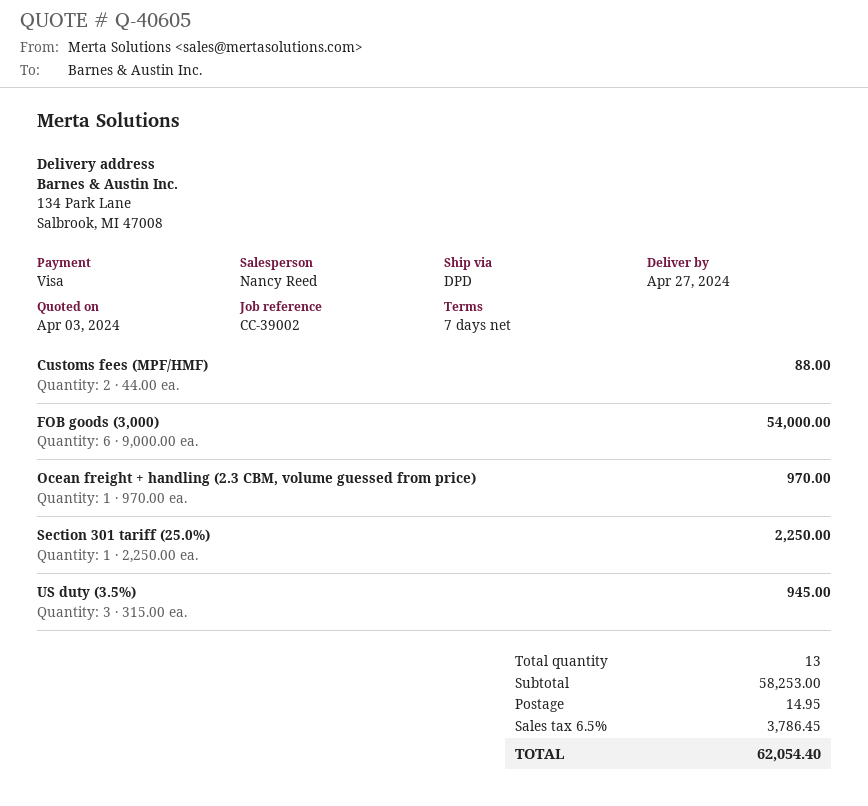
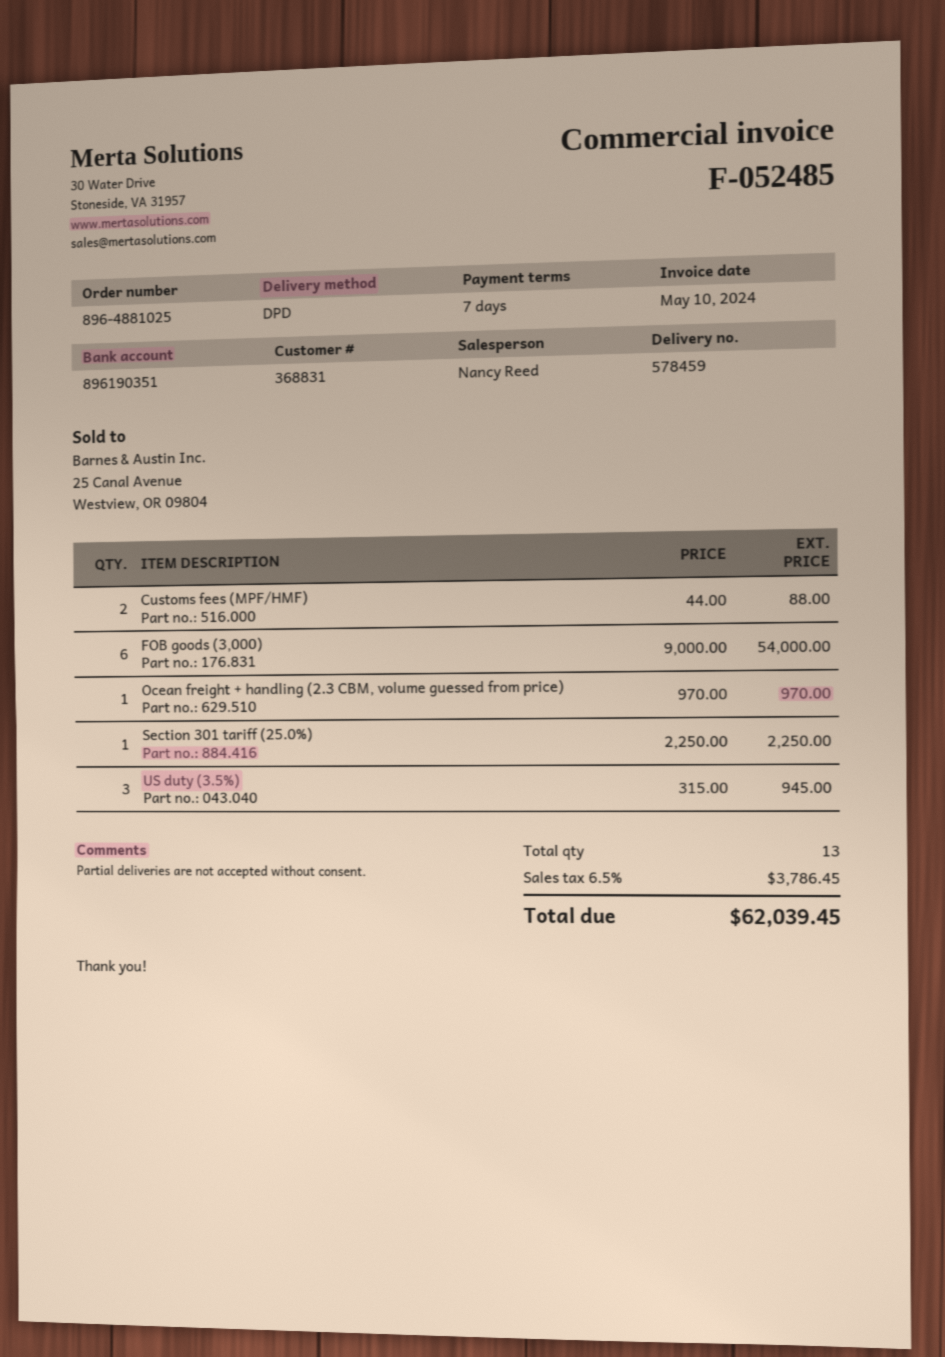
shipping: 14.95 -> none
total: 62054.40 -> 62039.45

